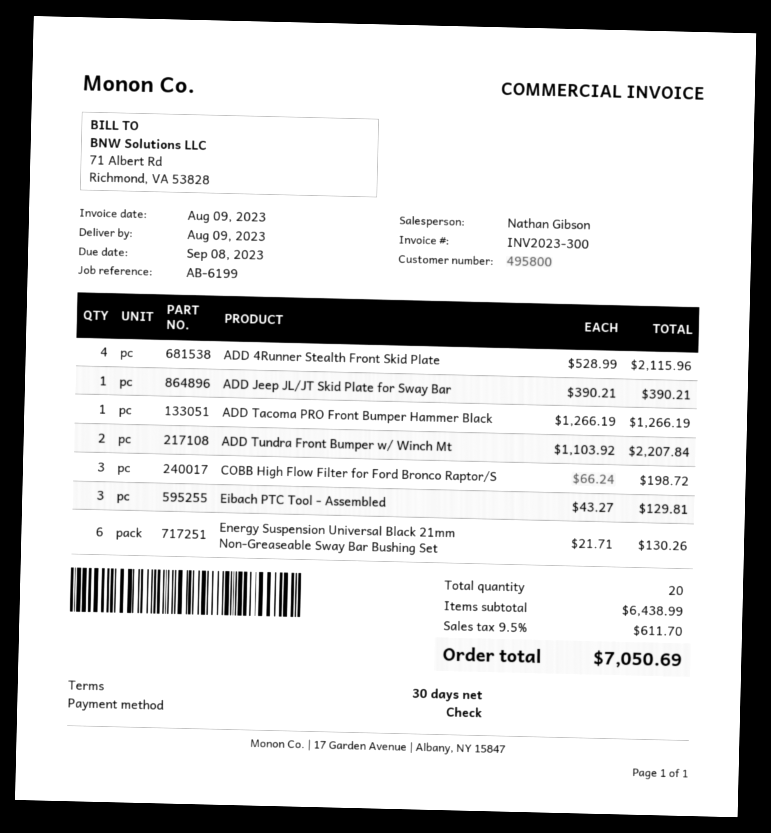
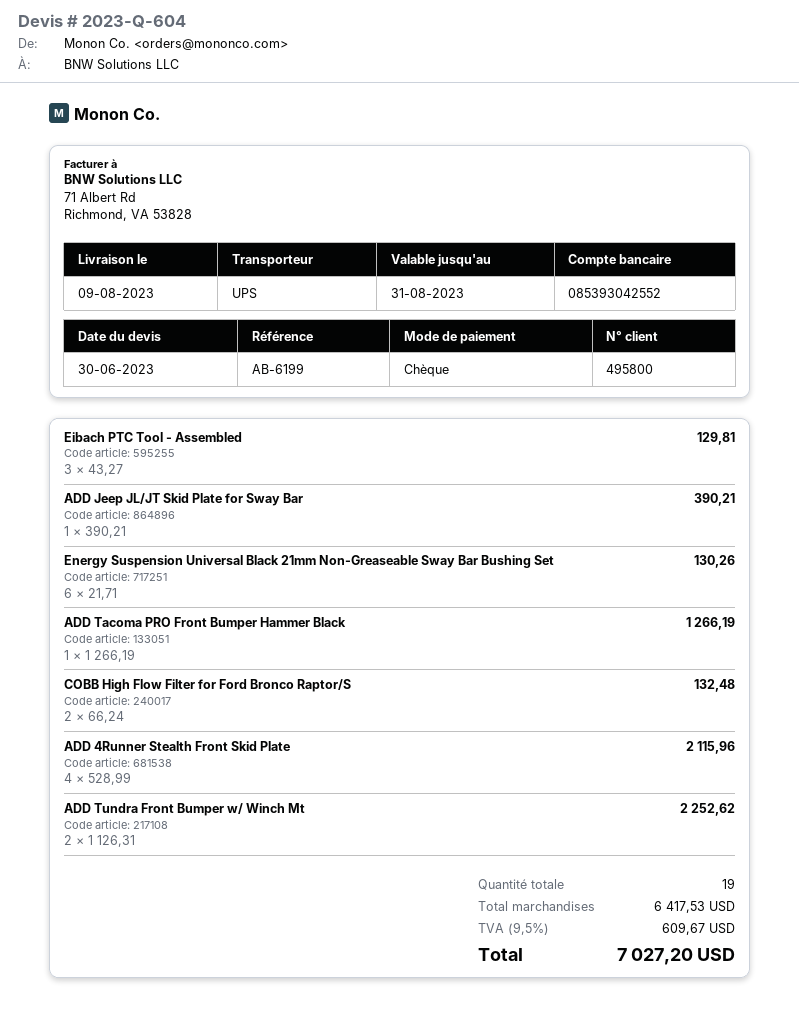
ADD Tundra Front Bumper w/ Winch Mt: 2 x 1103.92 = 2207.84 -> 2 x 1126.31 = 2252.62
COBB High Flow Filter for Ford Bronco Raptor/S: 3 x 66.24 = 198.72 -> 2 x 66.24 = 132.48
total quantity: 20 -> 19
subtotal: 6438.99 -> 6417.53
tax: 9.5% = 611.70 -> 9.5% = 609.67
total: 7050.69 -> 7027.20

